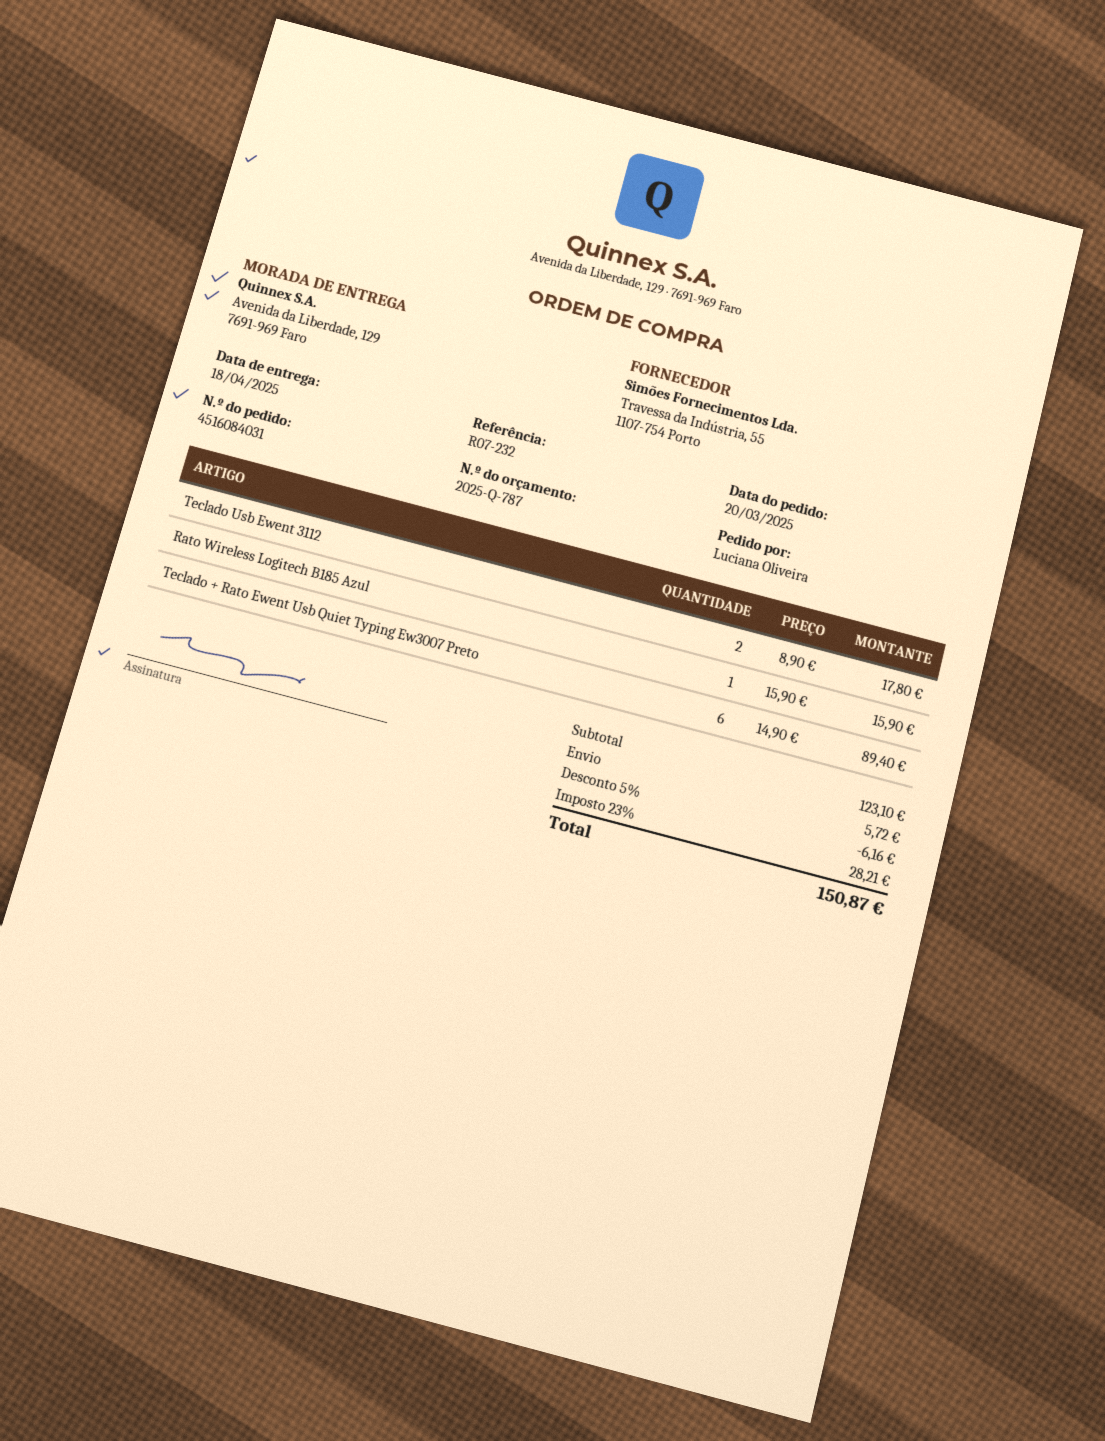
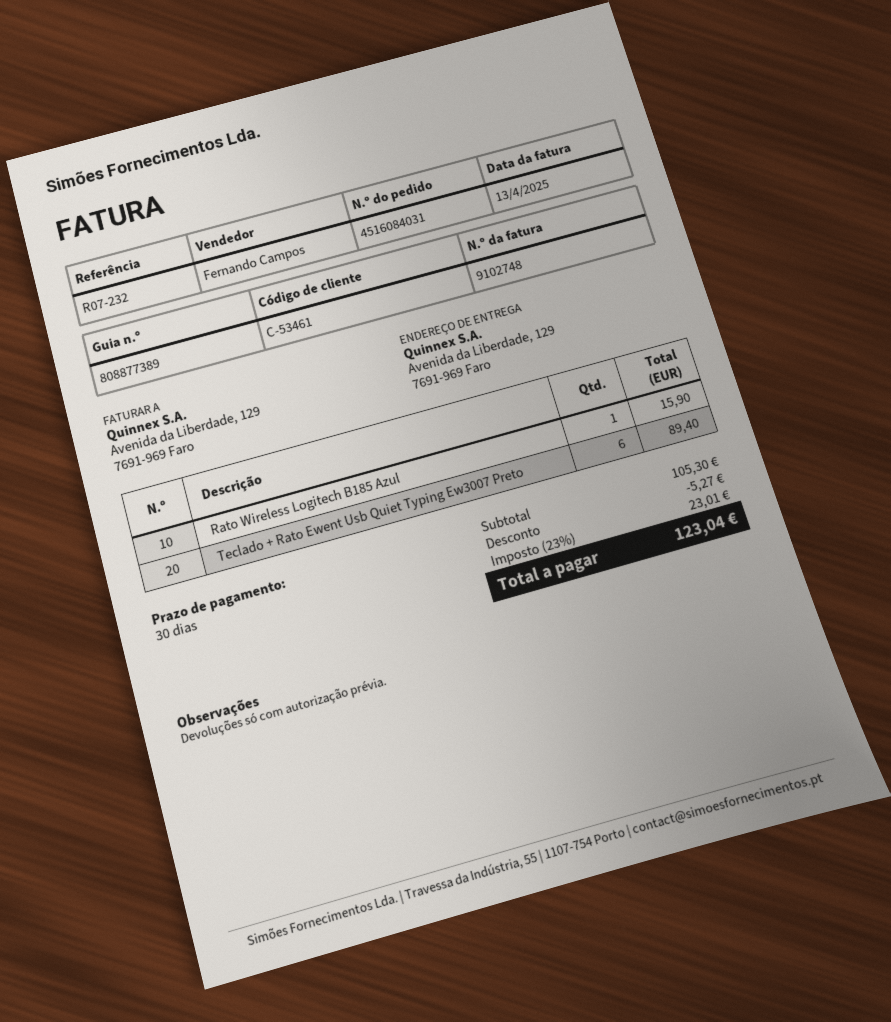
Teclado Usb Ewent 3112: 2 for 17.80 -> none
subtotal: 123.10 -> 105.30
discount: 6.16 -> 5.27
shipping: 5.72 -> none
tax: 23% = 28.21 -> 23% = 23.01
total: 150.87 -> 123.04

